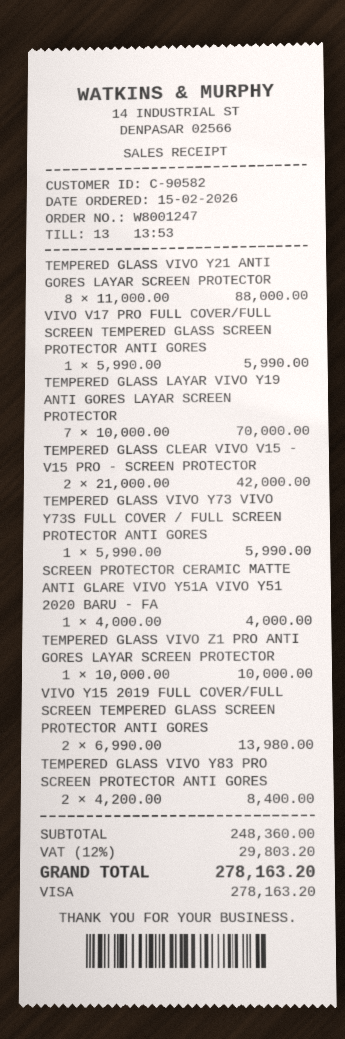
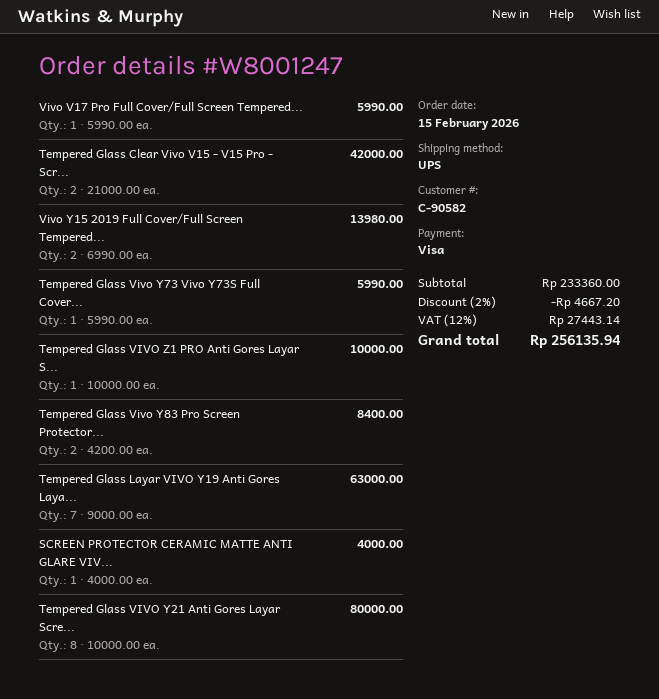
TEMPERED GLASS VIVO Y21 ANTI GORES LAYAR SCREEN PROTECTOR: 8 x 11000.00 = 88000.00 -> 8 x 10000.00 = 80000.00
TEMPERED GLASS LAYAR VIVO Y19 ANTI GORES LAYAR SCREEN PROTECTOR: 7 x 10000.00 = 70000.00 -> 7 x 9000.00 = 63000.00
subtotal: 248360.00 -> 233360.00
discount: none -> 2% = 4667.20
tax: 12% = 29803.20 -> 12% = 27443.14
total: 278163.20 -> 256135.94

